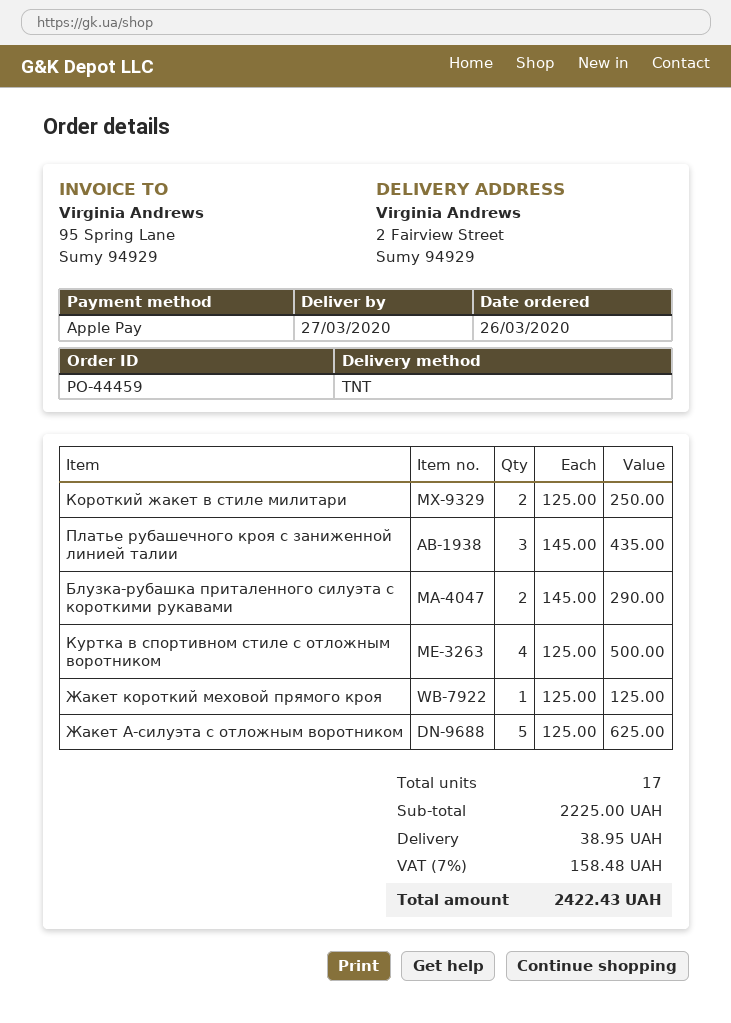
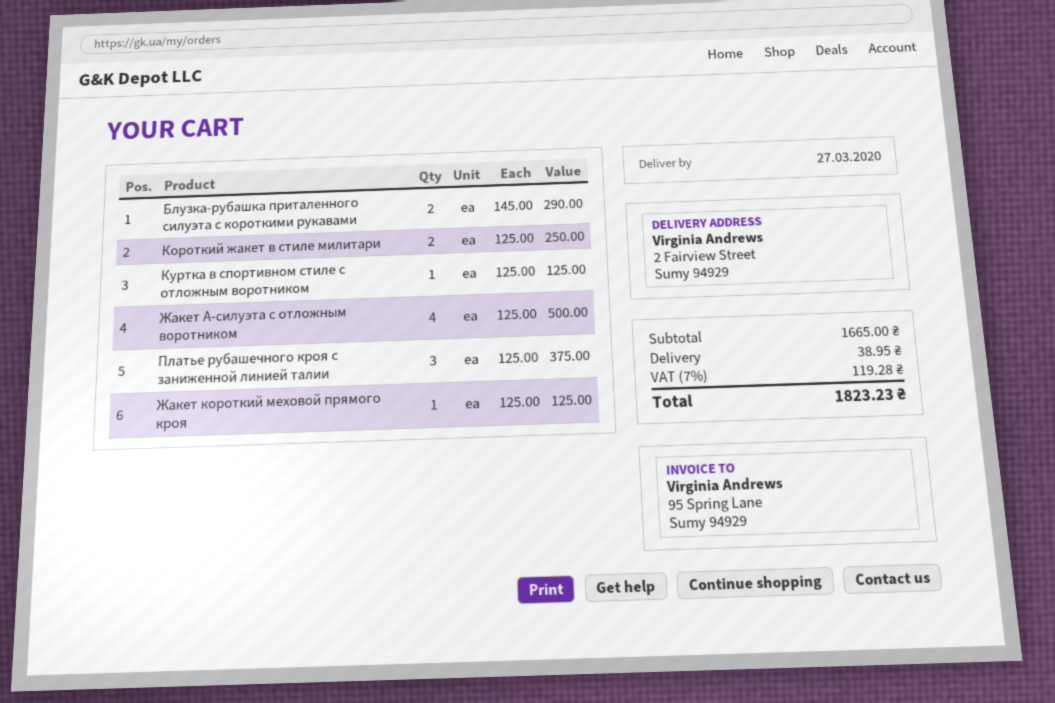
Платье рубашечного кроя с заниженной линией талии: 3 x 145.00 = 435.00 -> 3 x 125.00 = 375.00
Куртка в спортивном стиле с отложным воротником: 4 x 125.00 = 500.00 -> 1 x 125.00 = 125.00
Жакет А-силуэта с отложным воротником: 5 x 125.00 = 625.00 -> 4 x 125.00 = 500.00
subtotal: 2225.00 -> 1665.00
tax: 7% = 158.48 -> 7% = 119.28
total: 2422.43 -> 1823.23

